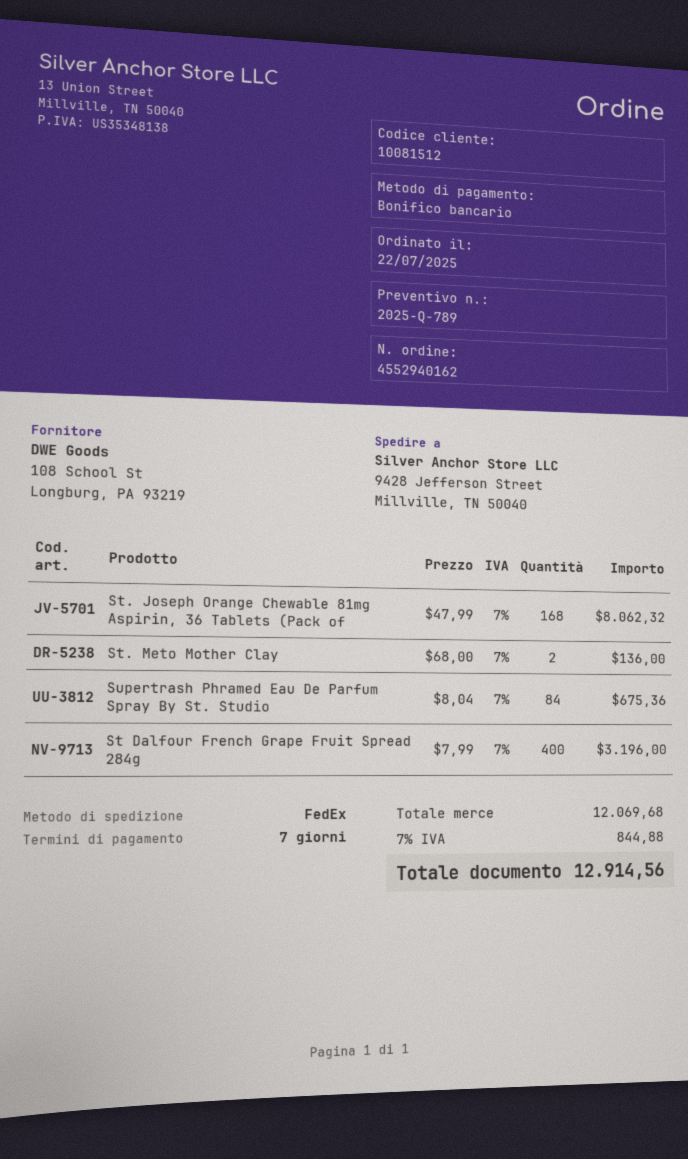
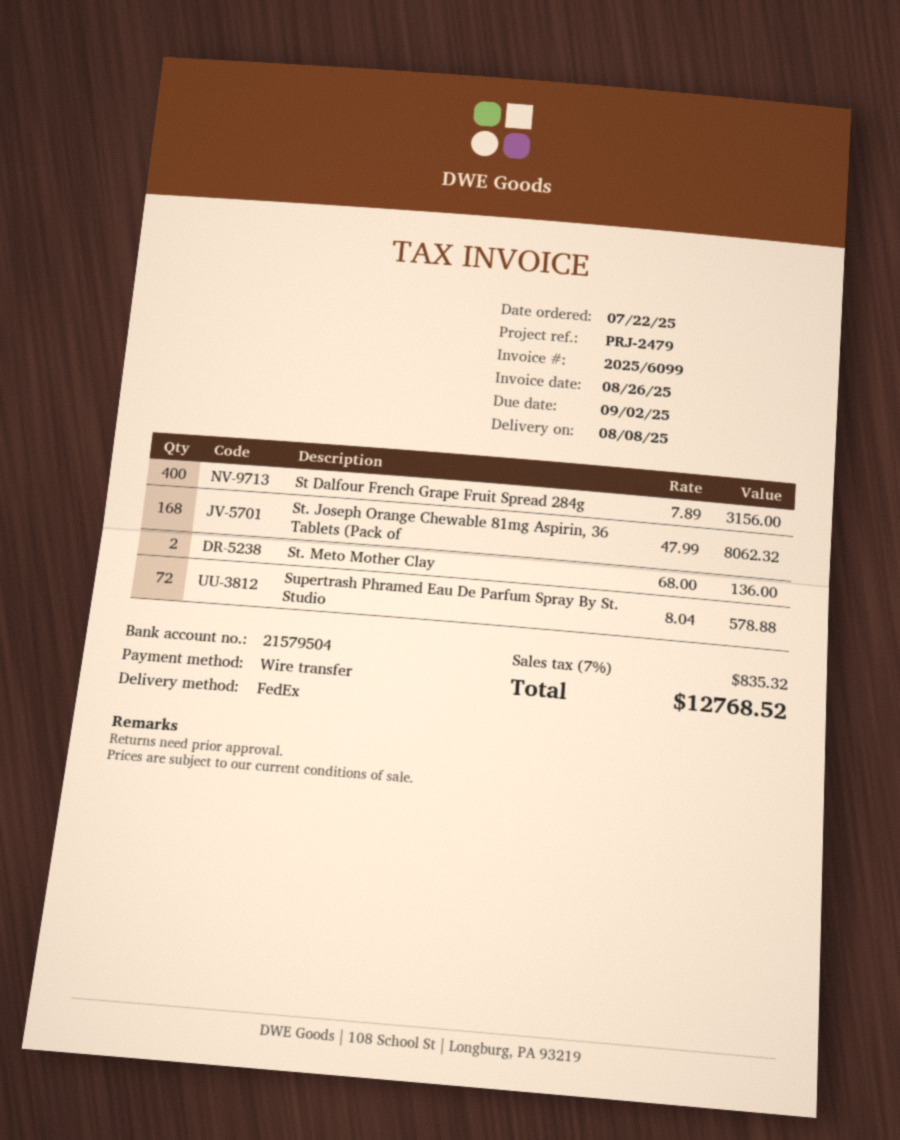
Supertrash Phramed Eau De Parfum Spray By St. Studio: 84 x 8.04 = 675.36 -> 72 x 8.04 = 578.88
St Dalfour French Grape Fruit Spread 284g: 400 x 7.99 = 3196.00 -> 400 x 7.89 = 3156.00
tax: 7% = 844.88 -> 7% = 835.32
total: 12914.56 -> 12768.52

